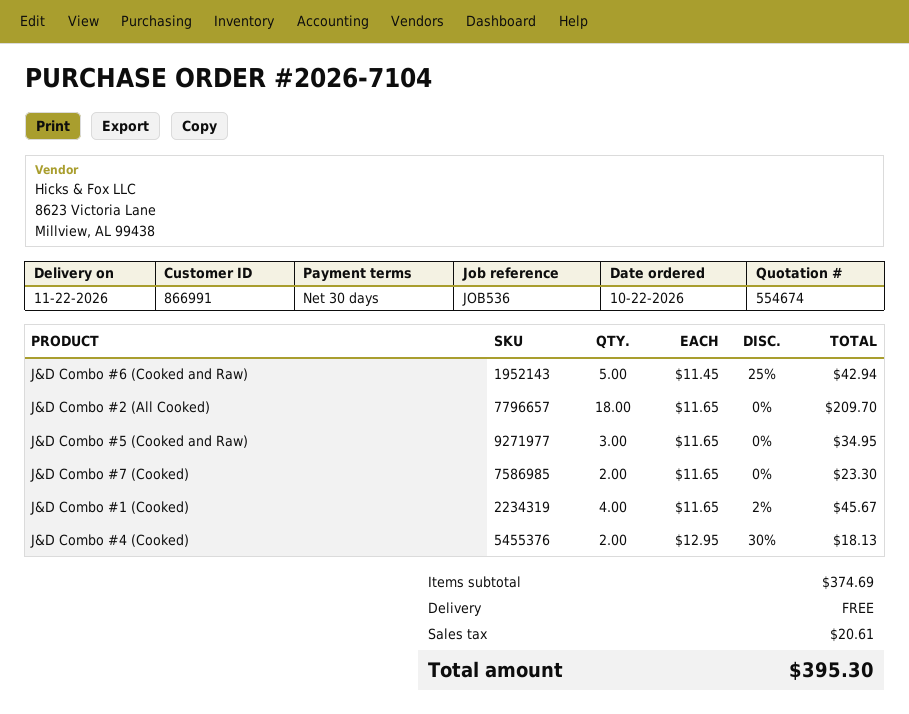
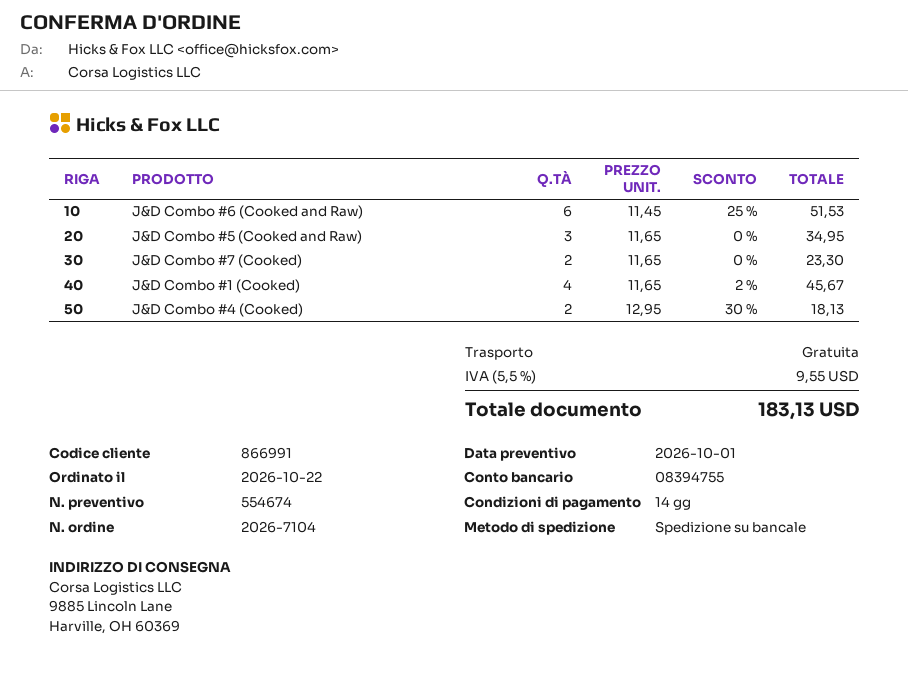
payment terms: 30 days -> 14 days
J&D Combo #6 (Cooked and Raw): 5 x 11.45 - 25% = 42.94 -> 6 x 11.45 - 25% = 51.53
J&D Combo #2 (All Cooked): 18 x 11.65 = 209.70 -> none
tax: 20.61 -> 9.55
total: 395.30 -> 183.13

